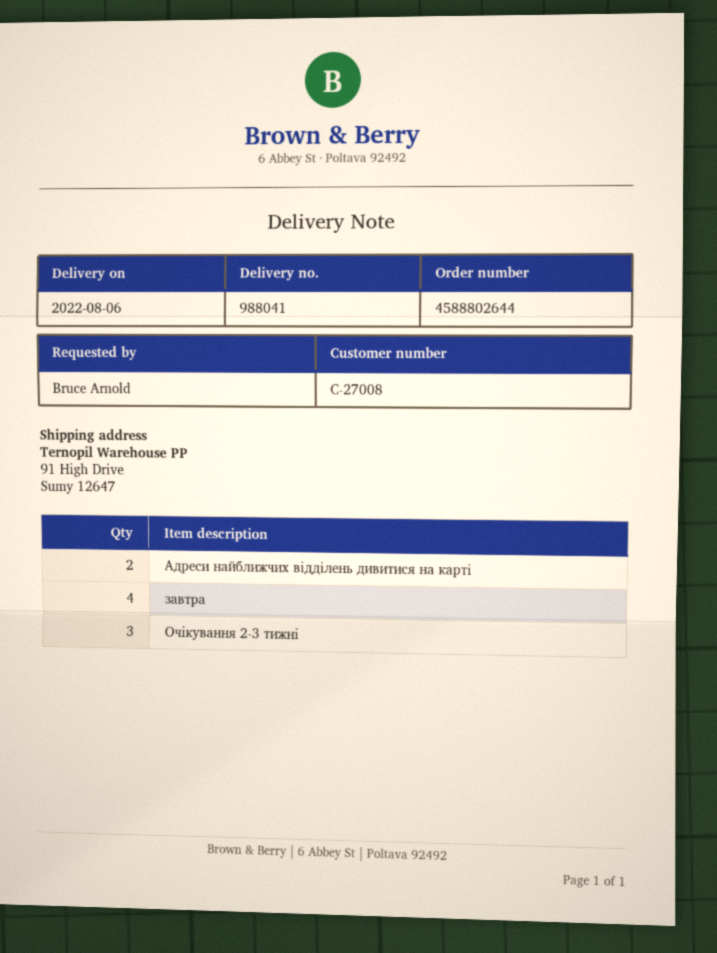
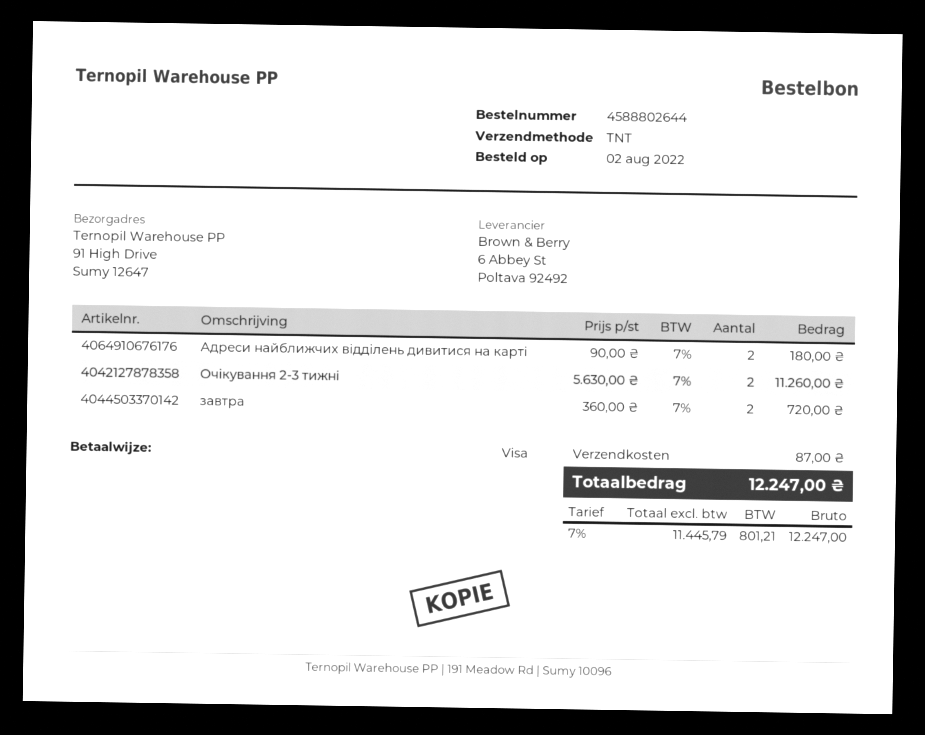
завтра: 4 -> 2
Очікування 2-3 тижні: 3 -> 2

